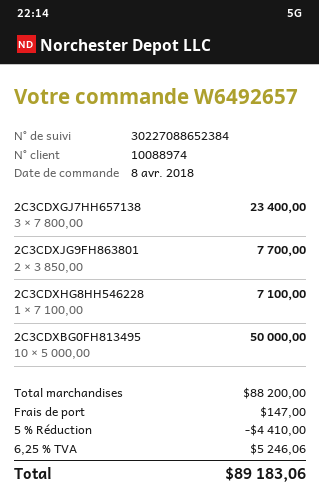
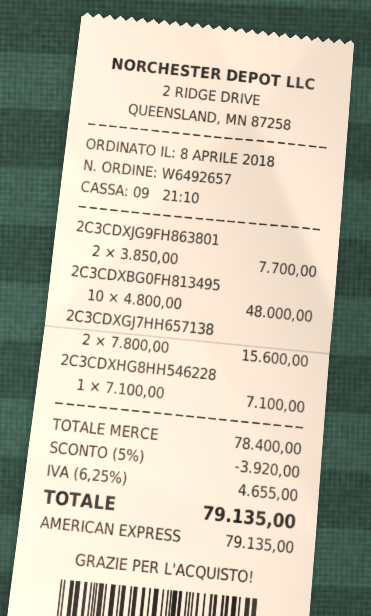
2C3CDXGJ7HH657138: 3 x 7800.00 = 23400.00 -> 2 x 7800.00 = 15600.00
2C3CDXBG0FH813495: 10 x 5000.00 = 50000.00 -> 10 x 4800.00 = 48000.00
subtotal: 88200.00 -> 78400.00
discount: 5% = 4410.00 -> 5% = 3920.00
shipping: 147.00 -> none
tax: 6.25% = 5246.06 -> 6.25% = 4655.00
total: 89183.06 -> 79135.00

